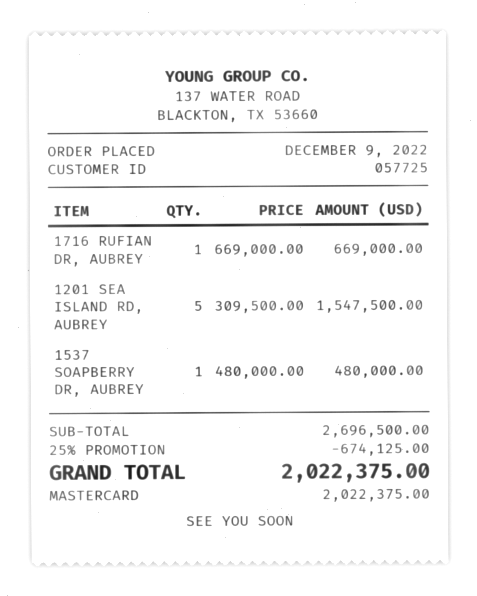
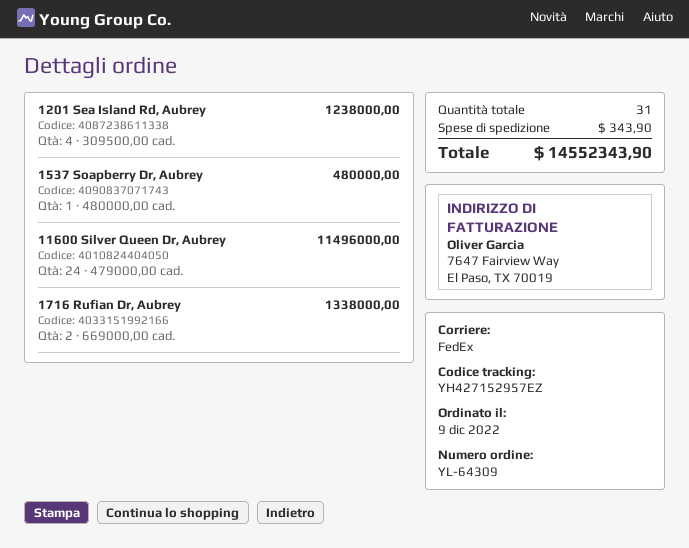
1716 RUFIAN DR, AUBREY: 1 x 669000.00 = 669000.00 -> 2 x 669000.00 = 1338000.00
1201 SEA ISLAND RD, AUBREY: 5 x 309500.00 = 1547500.00 -> 4 x 309500.00 = 1238000.00
11600 Silver Queen Dr, Aubrey: none -> 24 x 479000.00 = 11496000.00
discount: 25% = 674125.00 -> none
shipping: none -> 343.90
total: 2022375.00 -> 14552343.90

